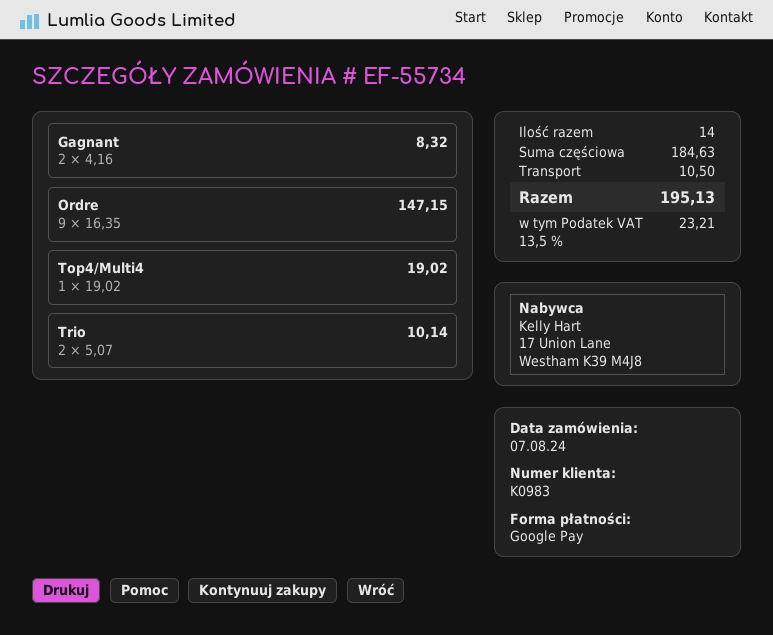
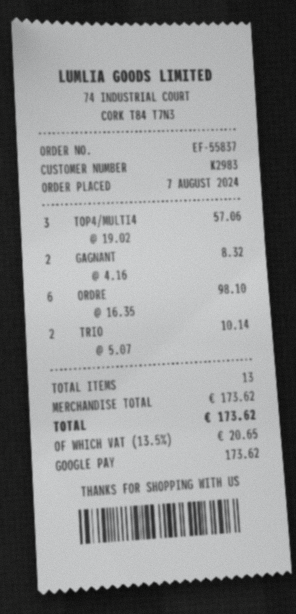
order number: EF-55734 -> EF-55837
customer number: K0983 -> K2983
Ordre: 9 x 16.35 = 147.15 -> 6 x 16.35 = 98.10
Top4/Multi4: 1 x 19.02 = 19.02 -> 3 x 19.02 = 57.06
total quantity: 14 -> 13
subtotal: 184.63 -> 173.62
shipping: 10.50 -> none
tax: 13.5% = 23.21 -> 13.5% = 20.65
total: 195.13 -> 173.62

